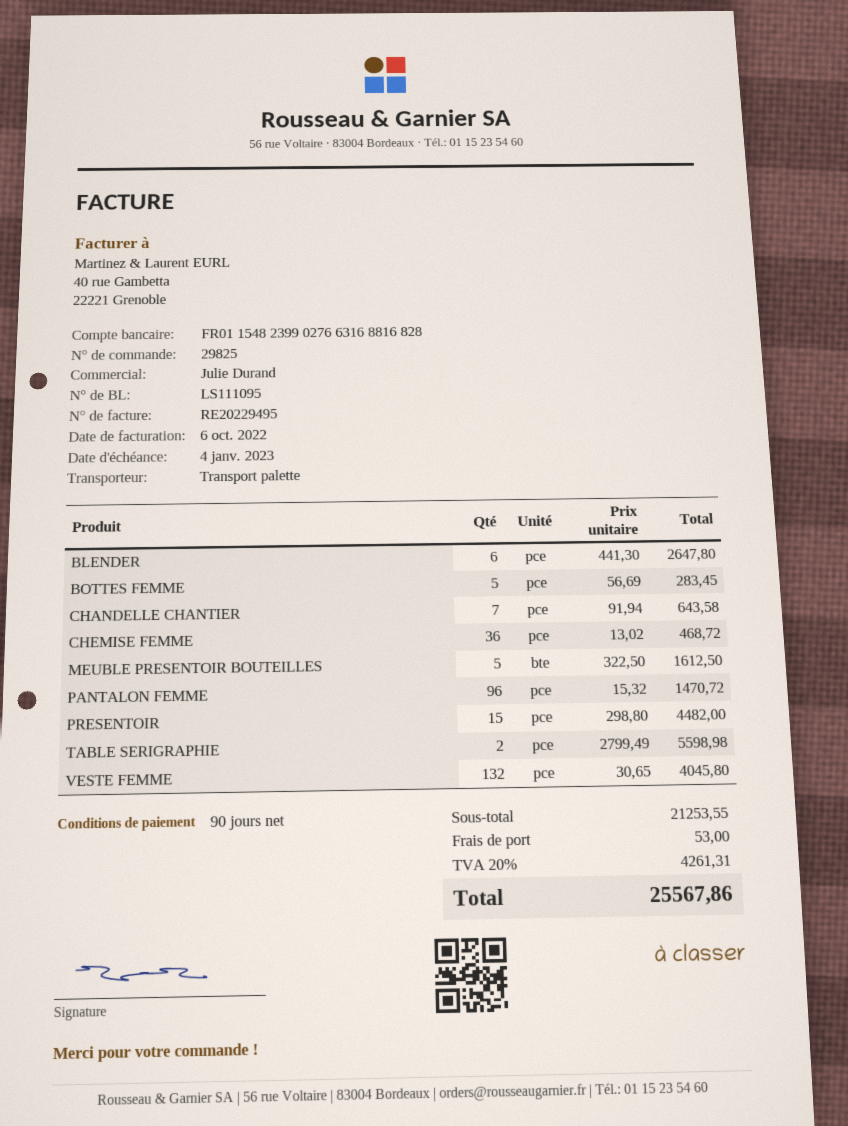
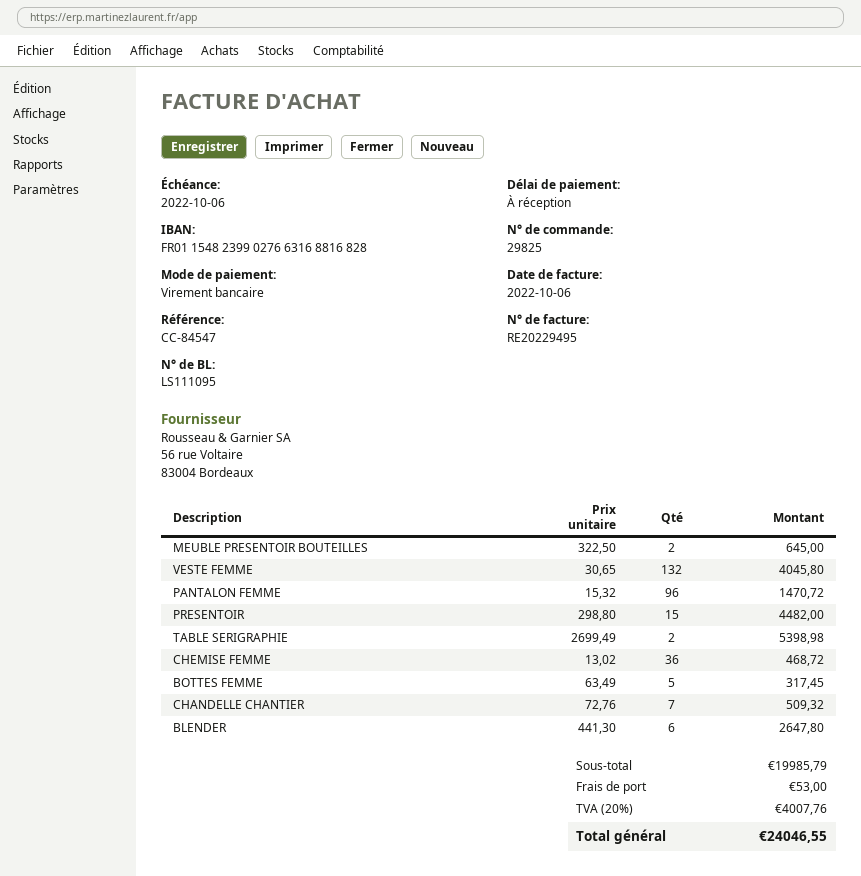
payment terms: 90 days -> on receipt
due date: 2023-01-04 -> 2022-10-06
BOTTES FEMME: 5 x 56.69 = 283.45 -> 5 x 63.49 = 317.45
CHANDELLE CHANTIER: 7 x 91.94 = 643.58 -> 7 x 72.76 = 509.32
MEUBLE PRESENTOIR BOUTEILLES: 5 x 322.50 = 1612.50 -> 2 x 322.50 = 645.00
TABLE SERIGRAPHIE: 2 x 2799.49 = 5598.98 -> 2 x 2699.49 = 5398.98
subtotal: 21253.55 -> 19985.79
tax: 20% = 4261.31 -> 20% = 4007.76
total: 25567.86 -> 24046.55

